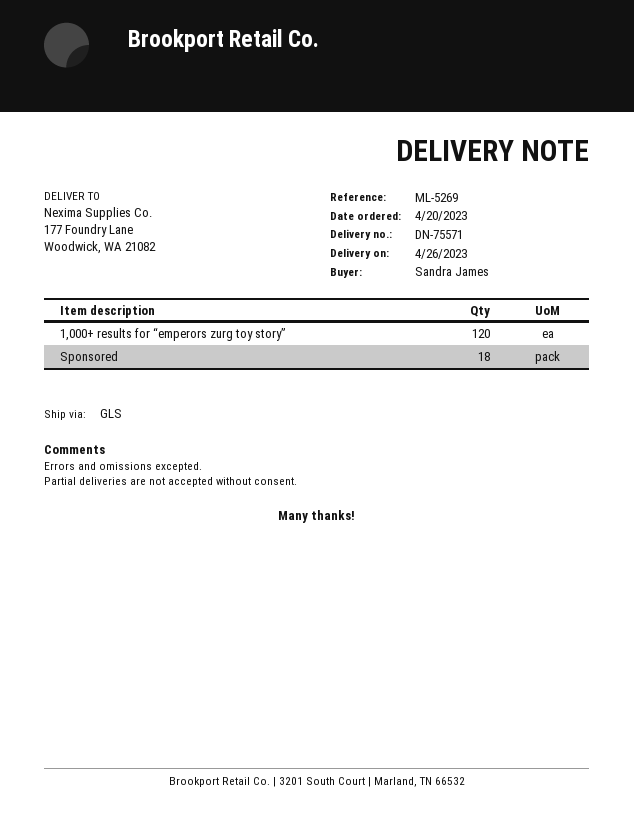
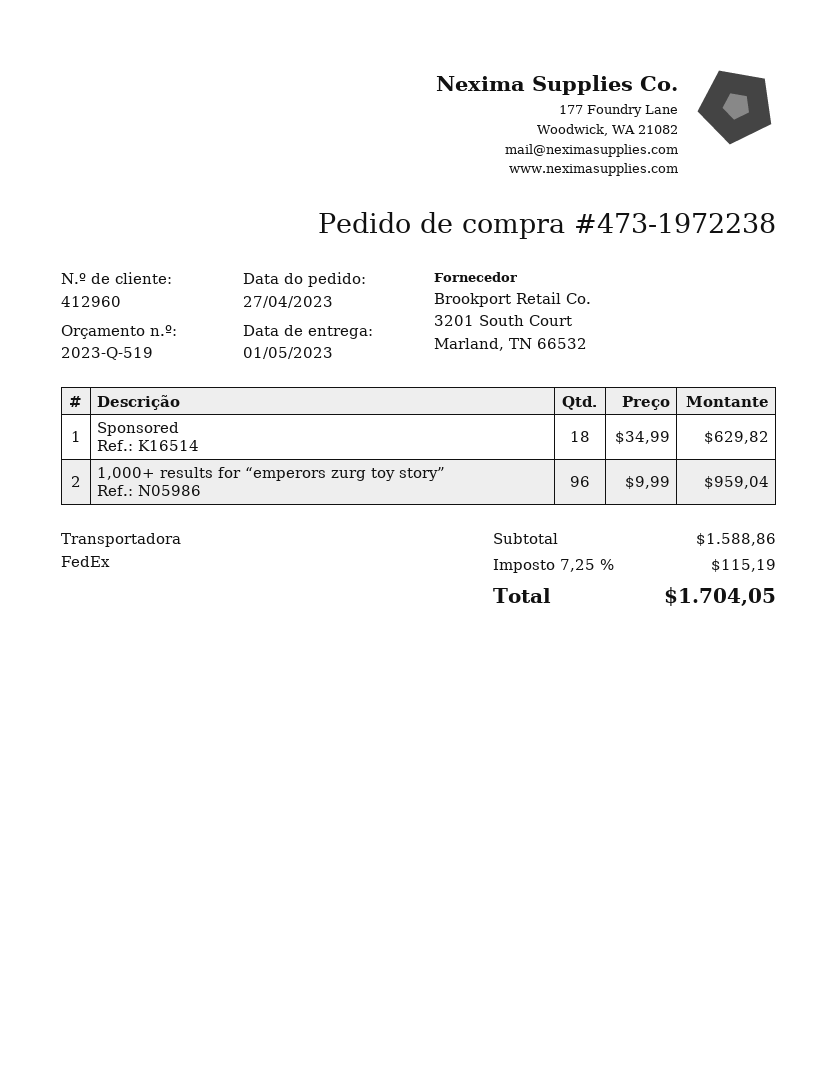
order date: 2023-04-20 -> 2023-04-27
delivery date: 2023-04-26 -> 2023-05-01
shipping method: GLS -> FedEx
1,000+ results for “emperors zurg toy story”: 120 -> 96

